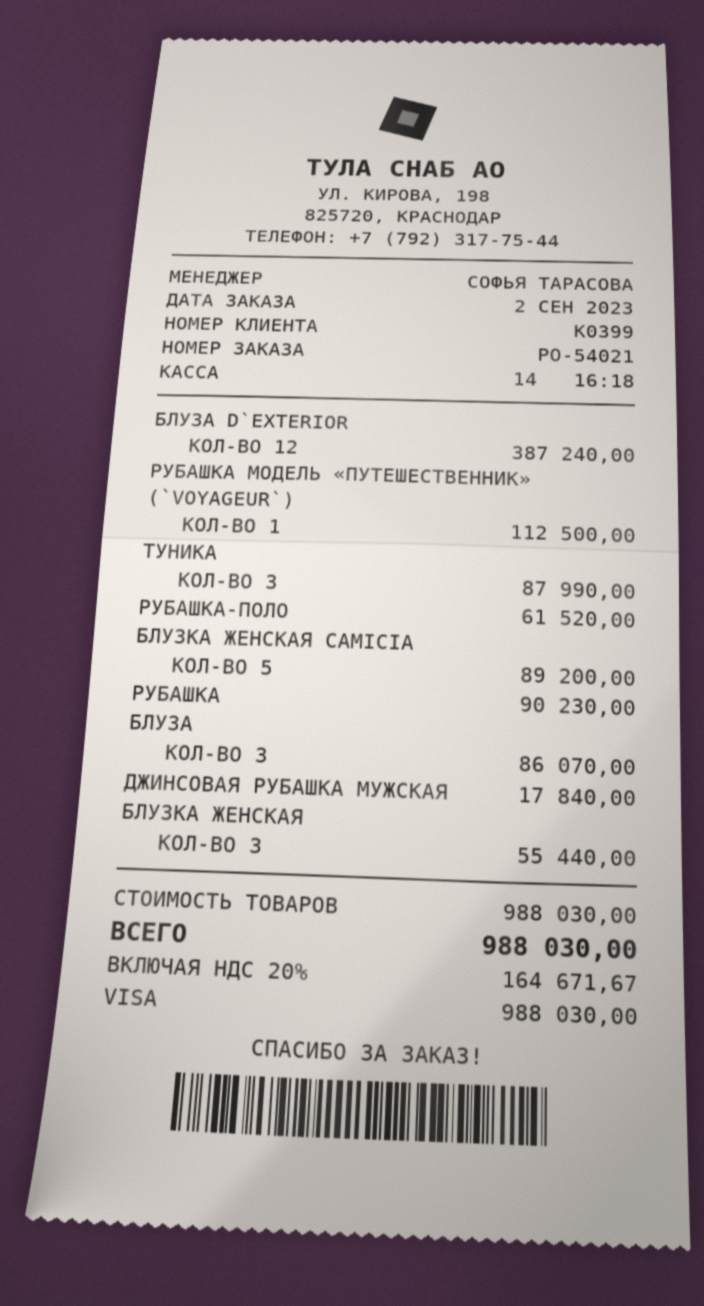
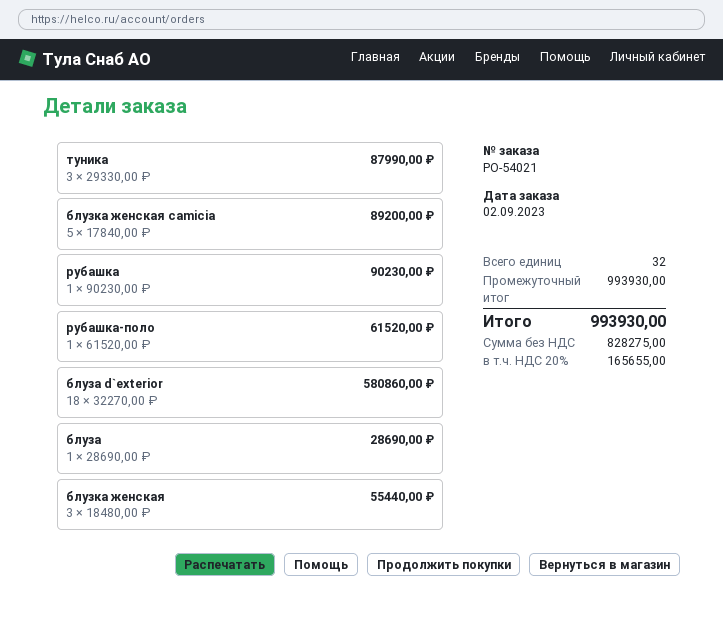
БЛУЗА D`EXTERIOR: 12 for 387240.00 -> 18 for 580860.00
РУБАШКА МОДЕЛЬ «ПУТЕШЕСТВЕННИК» (`VOYAGEUR`): 1 for 112500.00 -> none
БЛУЗА: 3 for 86070.00 -> 1 for 28690.00
ДЖИНСОВАЯ РУБАШКА МУЖСКАЯ: 1 for 17840.00 -> none
subtotal: 988030.00 -> 993930.00
tax: 20% = 164671.67 -> 20% = 165655.00
total: 988030.00 -> 993930.00

